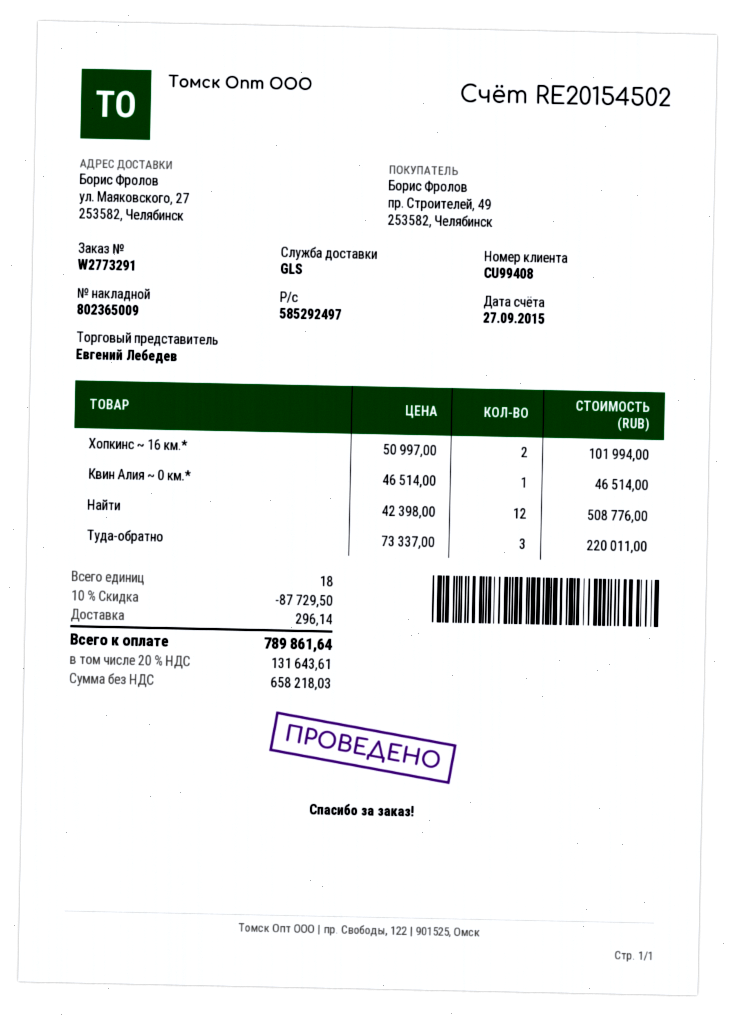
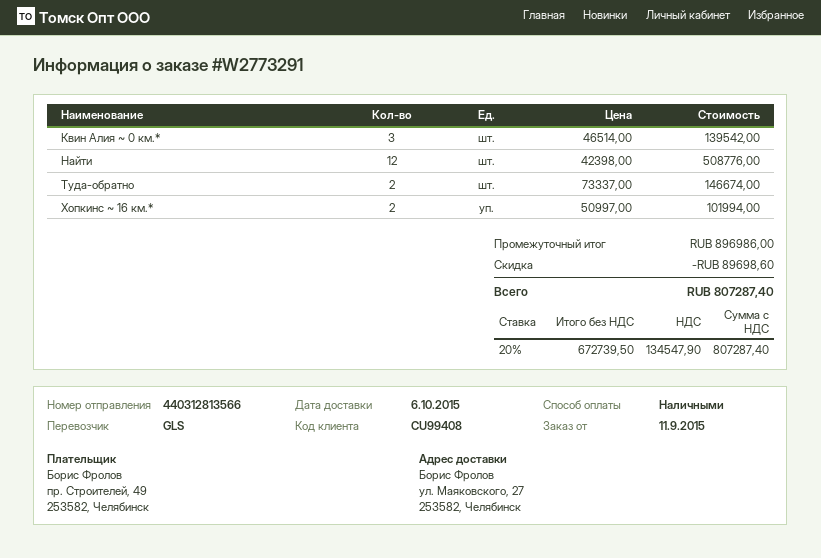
Квин Алия ~ 0 км.*: 1 x 46514.00 = 46514.00 -> 3 x 46514.00 = 139542.00
Туда-обратно: 3 x 73337.00 = 220011.00 -> 2 x 73337.00 = 146674.00
discount: 87729.50 -> 89698.60
shipping: 296.14 -> none
net: 658218.03 -> 672739.50
tax: 20% = 131643.61 -> 20% = 134547.90
total: 789861.64 -> 807287.40

